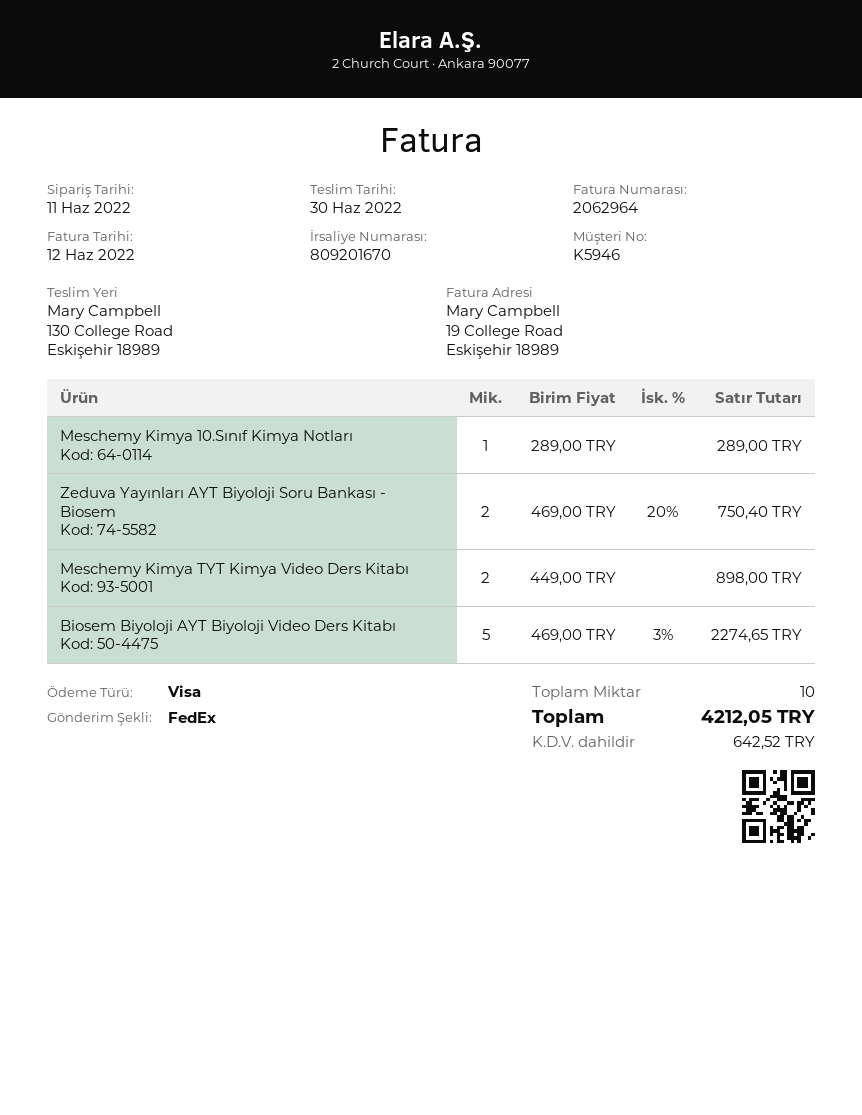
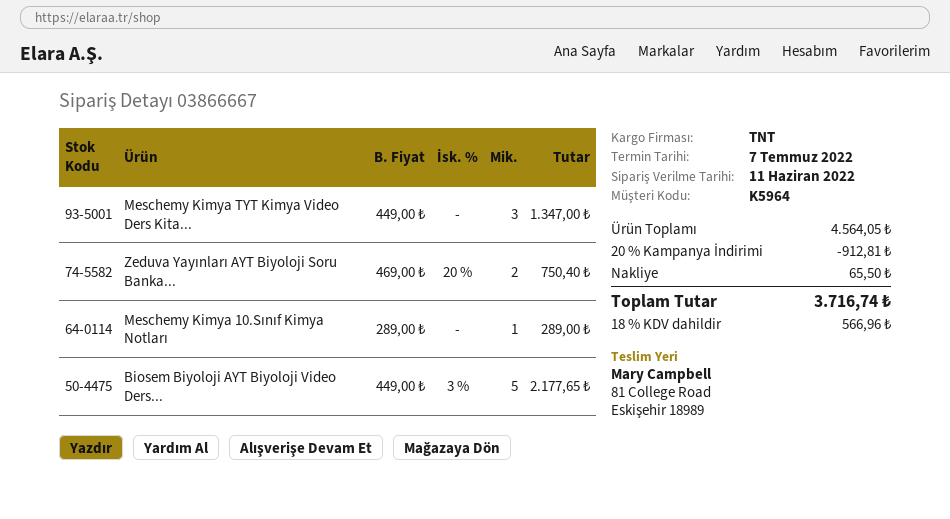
delivery date: 2022-06-30 -> 2022-07-07
customer number: K5946 -> K5964
shipping method: FedEx -> TNT
ship to: 130 College Road, Eskişehir 18989 -> 81 College Road, Eskişehir 18989
Meschemy Kimya TYT Kimya Video Ders Kitabı: 2 x 449.00 = 898.00 -> 3 x 449.00 = 1347.00
Biosem Biyoloji AYT Biyoloji Video Ders Kitabı: 5 x 469.00 - 3% = 2274.65 -> 5 x 449.00 - 3% = 2177.65
discount: none -> 20% = 912.81
shipping: none -> 65.50
tax: 642.52 -> 566.96
total: 4212.05 -> 3716.74

